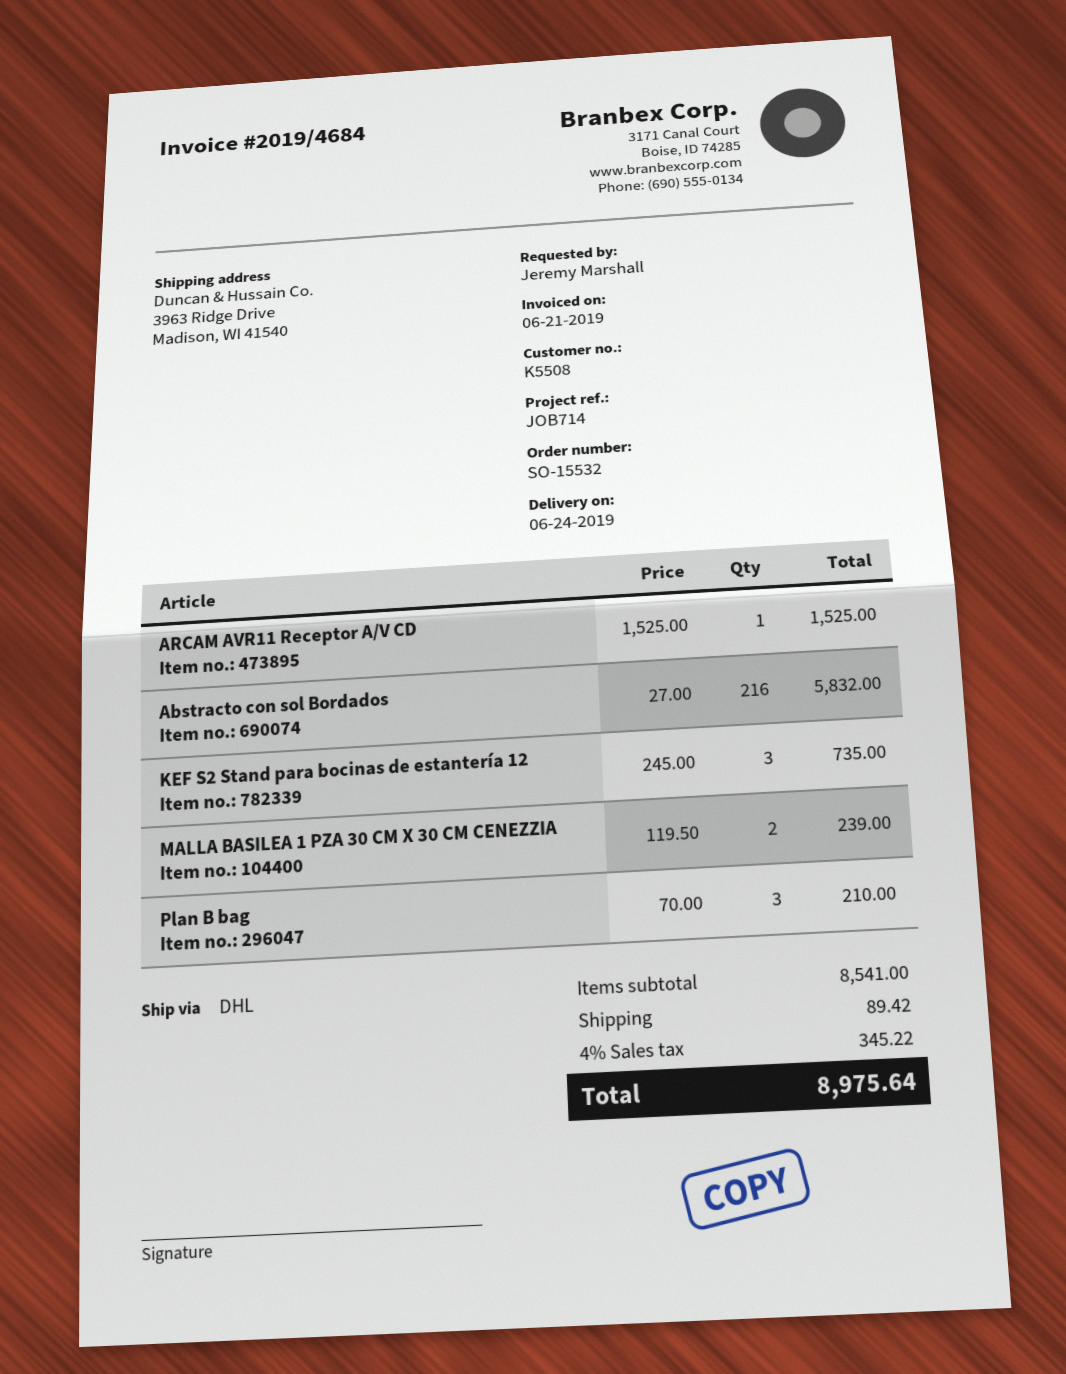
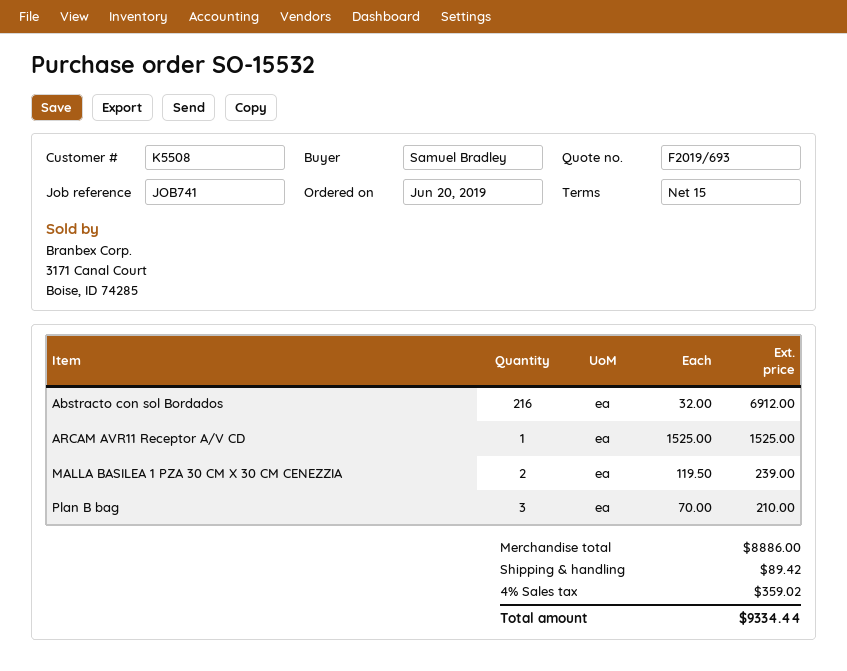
reference: JOB714 -> JOB741
ordered by: Jeremy Marshall -> Samuel Bradley
Abstracto con sol Bordados: 216 x 27.00 = 5832.00 -> 216 x 32.00 = 6912.00
KEF S2 Stand para bocinas de estantería 12: 3 x 245.00 = 735.00 -> none
subtotal: 8541.00 -> 8886.00
tax: 4% = 345.22 -> 4% = 359.02
total: 8975.64 -> 9334.44

